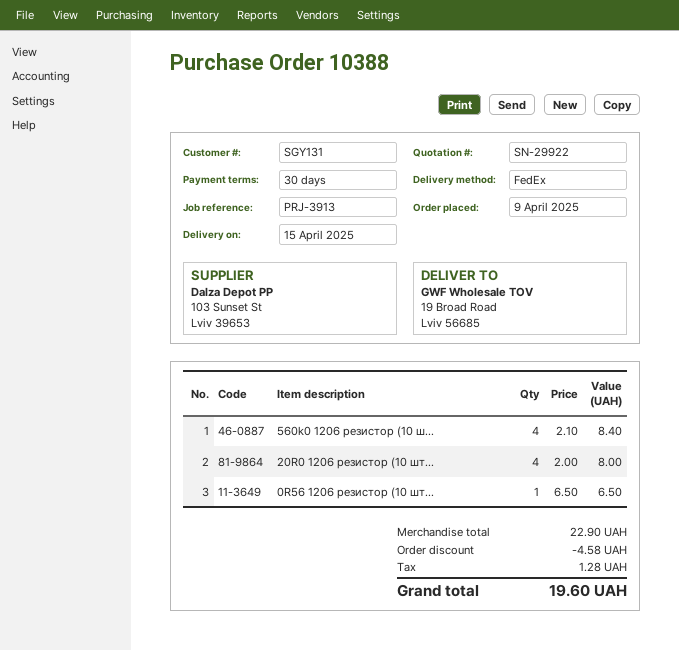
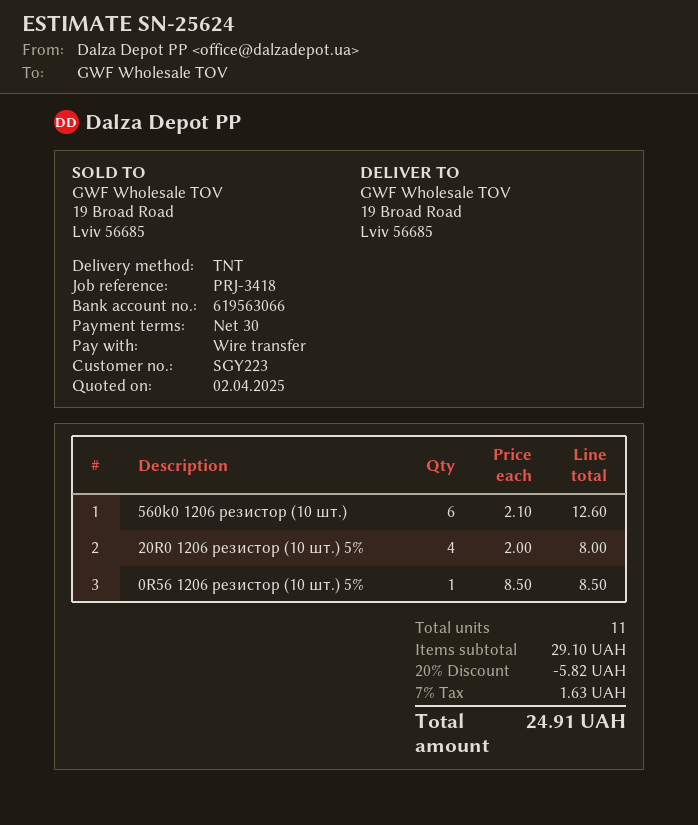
quote number: SN-29922 -> SN-25624
customer number: SGY131 -> SGY223
reference: PRJ-3913 -> PRJ-3418
shipping method: FedEx -> TNT
560k0 1206 резистор (10 ш...: 4 x 2.10 = 8.40 -> 6 x 2.10 = 12.60
0R56 1206 резистор (10 шт...: 1 x 6.50 = 6.50 -> 1 x 8.50 = 8.50
subtotal: 22.90 -> 29.10
discount: 4.58 -> 5.82
tax: 1.28 -> 1.63
total: 19.60 -> 24.91

